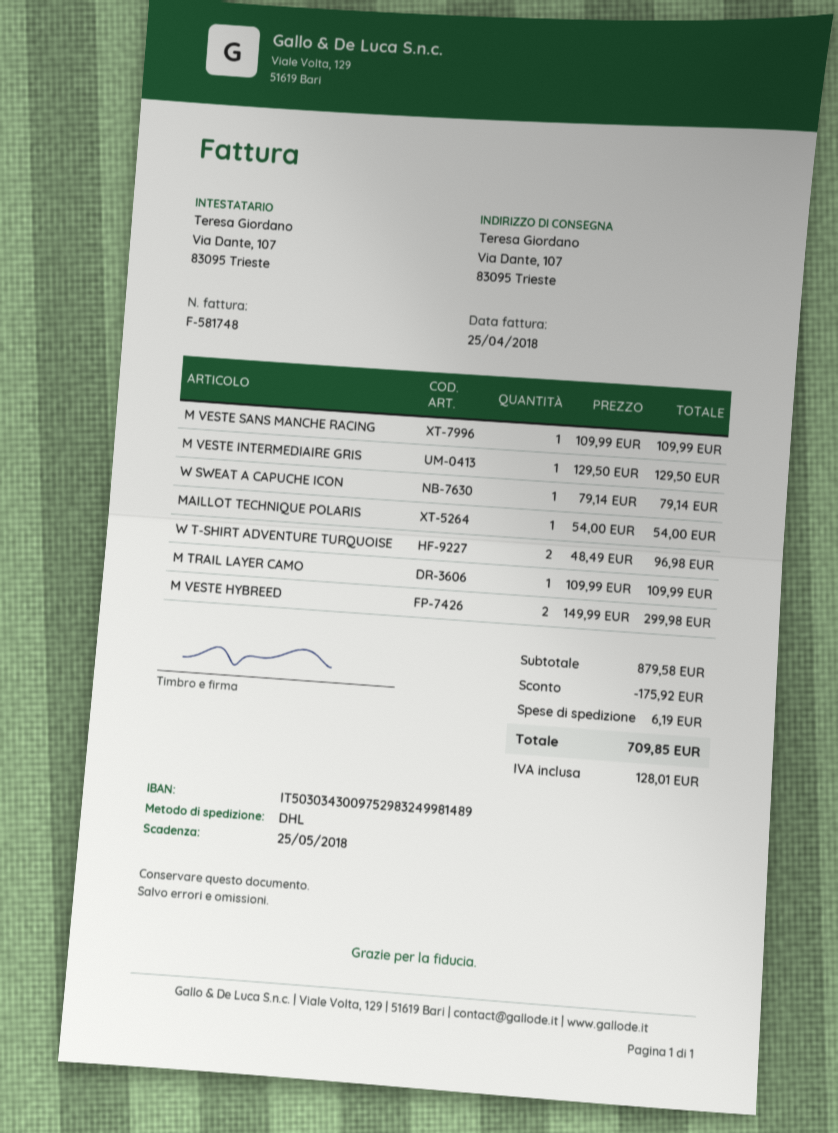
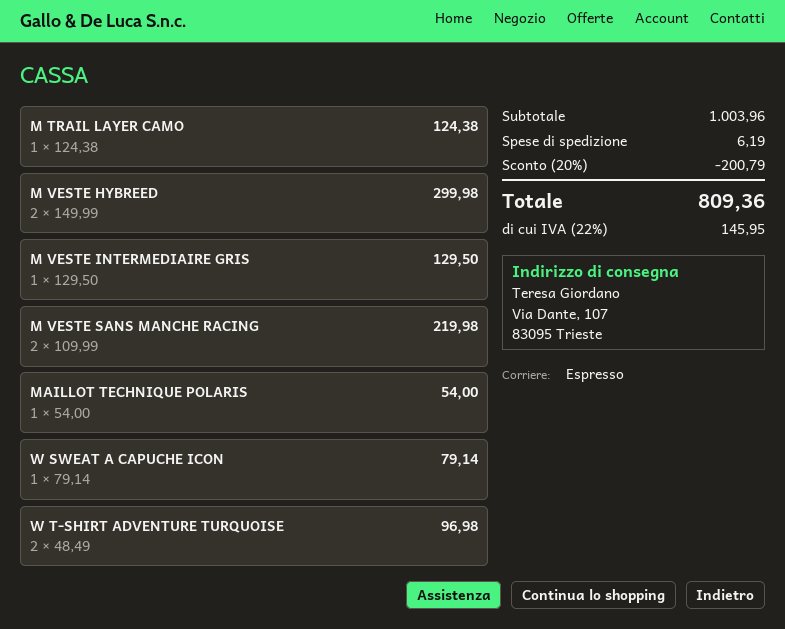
shipping method: DHL -> express
M VESTE SANS MANCHE RACING: 1 x 109.99 = 109.99 -> 2 x 109.99 = 219.98
M TRAIL LAYER CAMO: 1 x 109.99 = 109.99 -> 1 x 124.38 = 124.38
subtotal: 879.58 -> 1003.96
discount: 175.92 -> 200.79
tax: 128.01 -> 145.95
total: 709.85 -> 809.36

